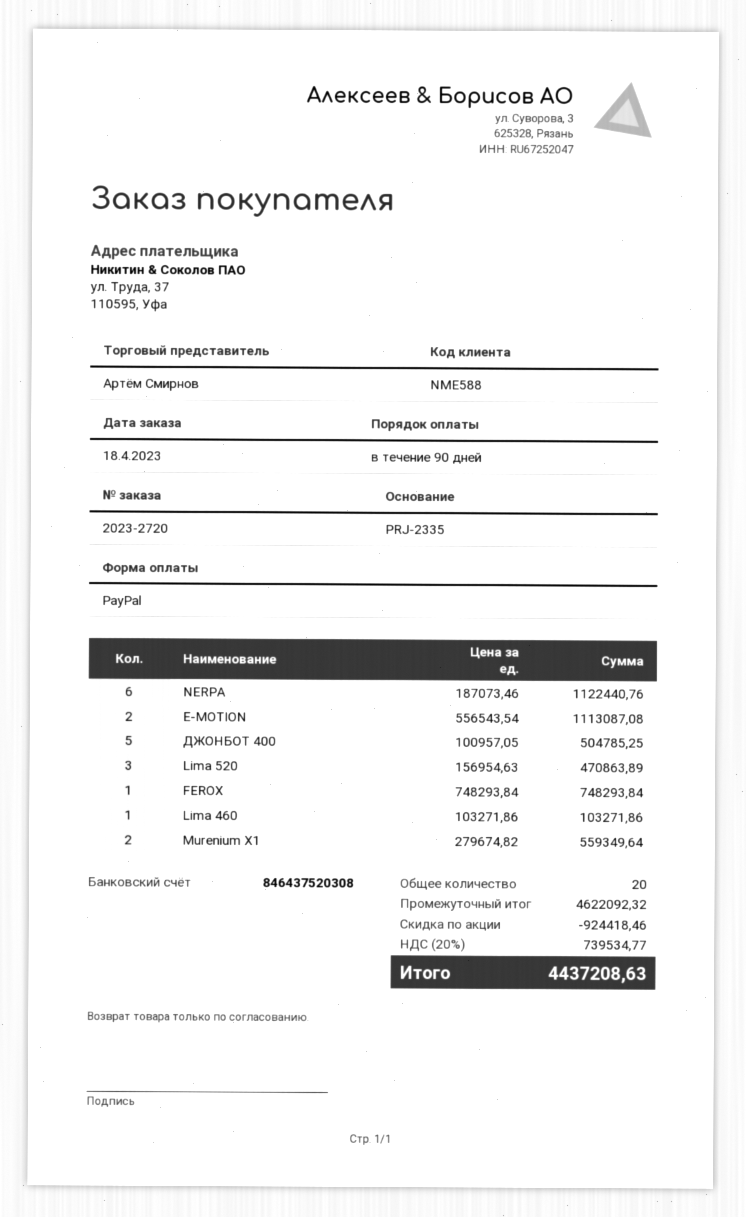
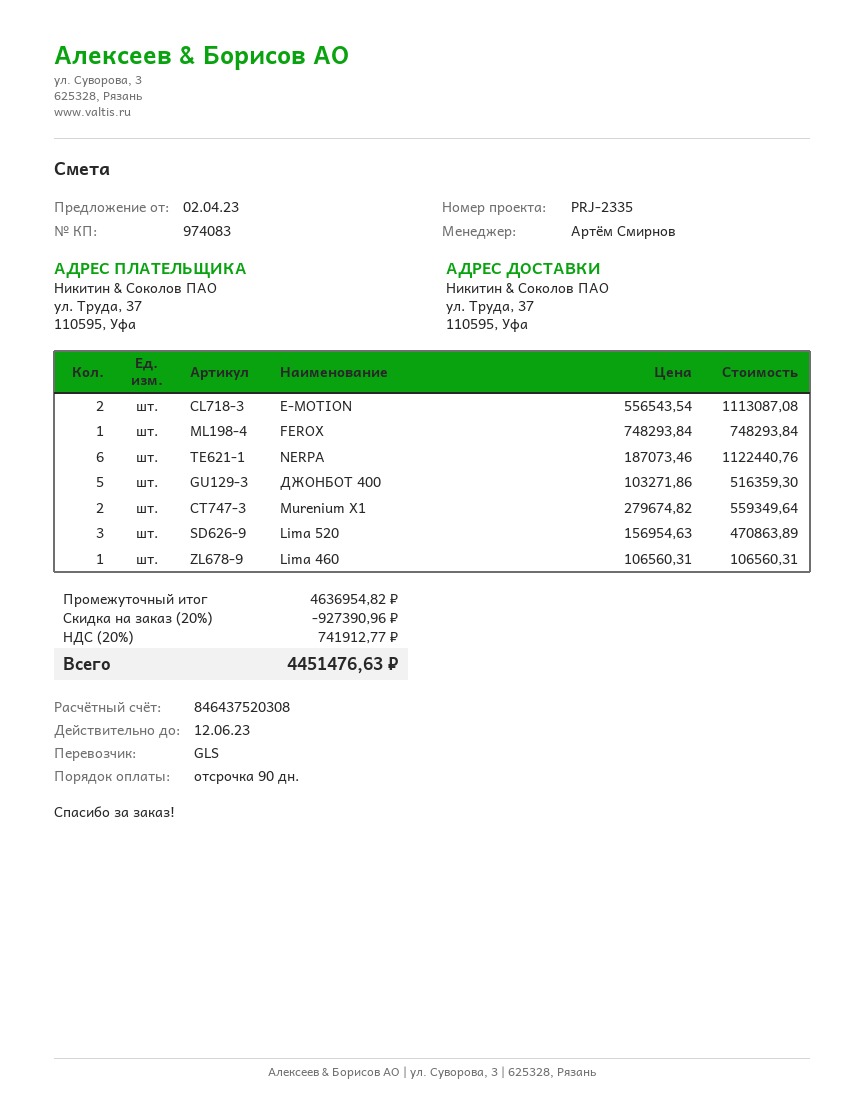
ДЖОНБОТ 400: 5 x 100957.05 = 504785.25 -> 5 x 103271.86 = 516359.30
Lima 460: 1 x 103271.86 = 103271.86 -> 1 x 106560.31 = 106560.31
subtotal: 4622092.32 -> 4636954.82
discount: 924418.46 -> 927390.96
tax: 20% = 739534.77 -> 20% = 741912.77
total: 4437208.63 -> 4451476.63

